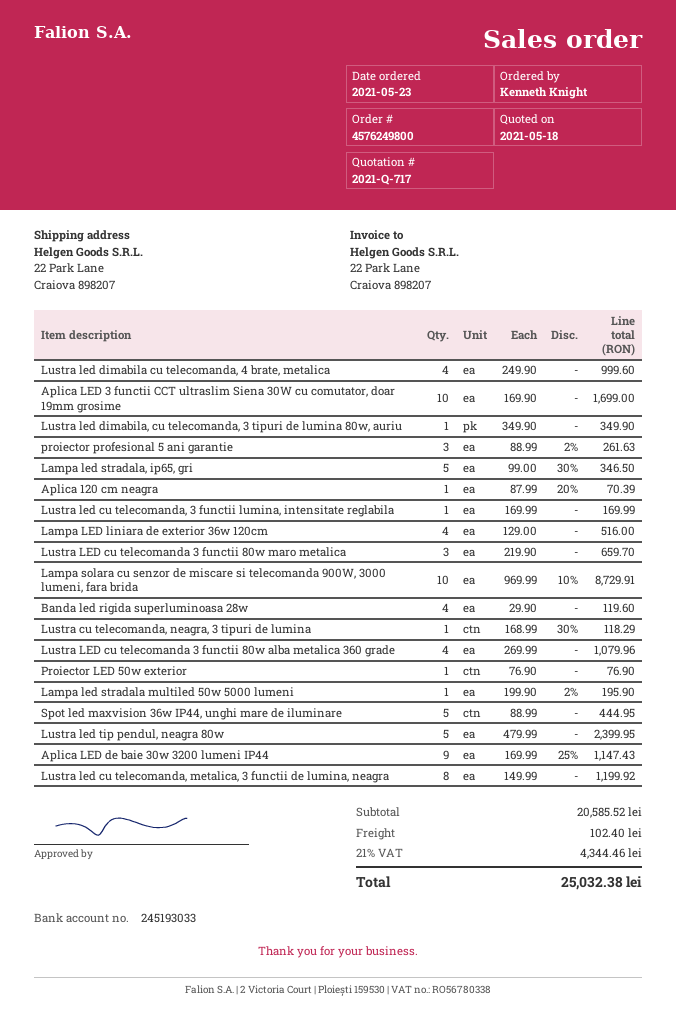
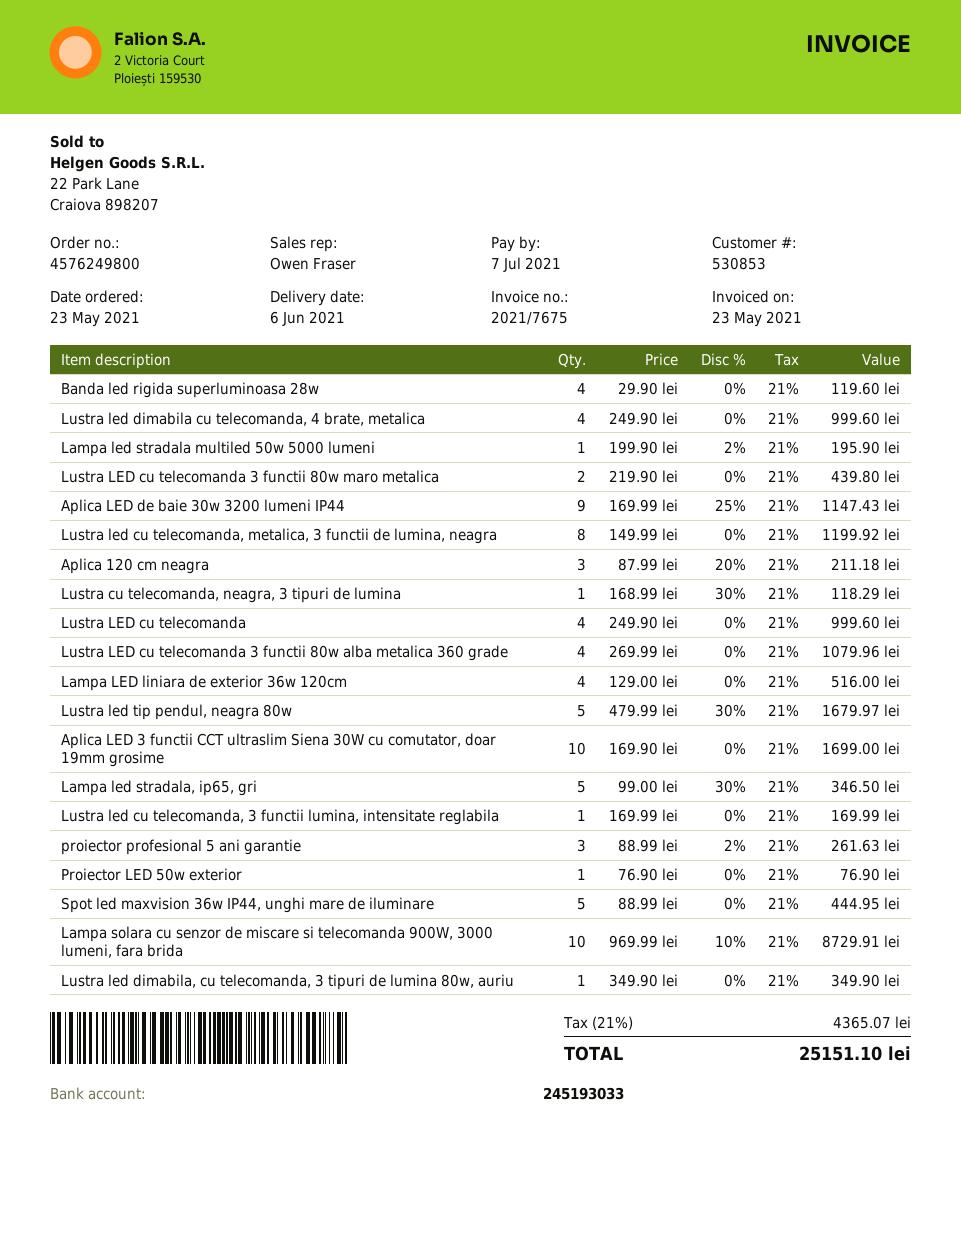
Aplica 120 cm neagra: 1 x 87.99 - 20% = 70.39 -> 3 x 87.99 - 20% = 211.18
Lustra LED cu telecomanda 3 functii 80w maro metalica: 3 x 219.90 = 659.70 -> 2 x 219.90 = 439.80
Lustra led tip pendul, neagra 80w: 5 x 479.99 = 2399.95 -> 5 x 479.99 - 30% = 1679.97
Lustra LED cu telecomanda: none -> 4 x 249.90 = 999.60
shipping: 102.40 -> none
tax: 21% = 4344.46 -> 21% = 4365.07
total: 25032.38 -> 25151.10

